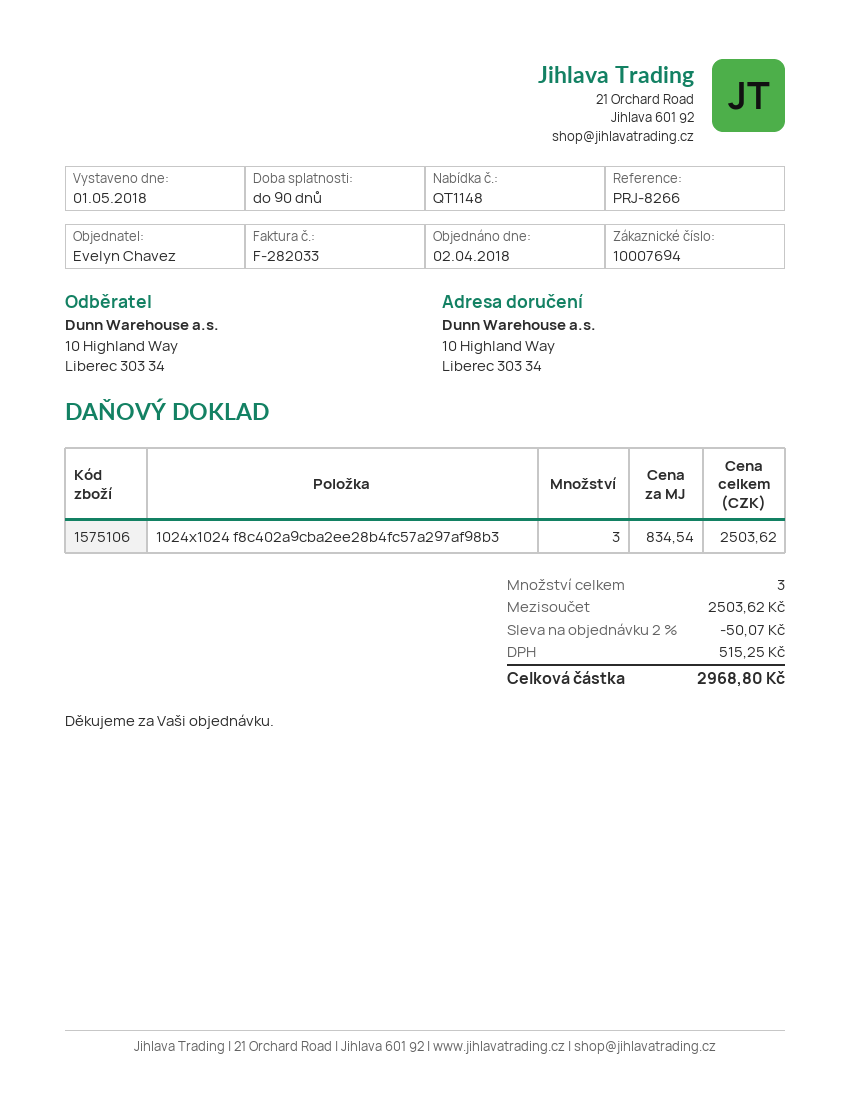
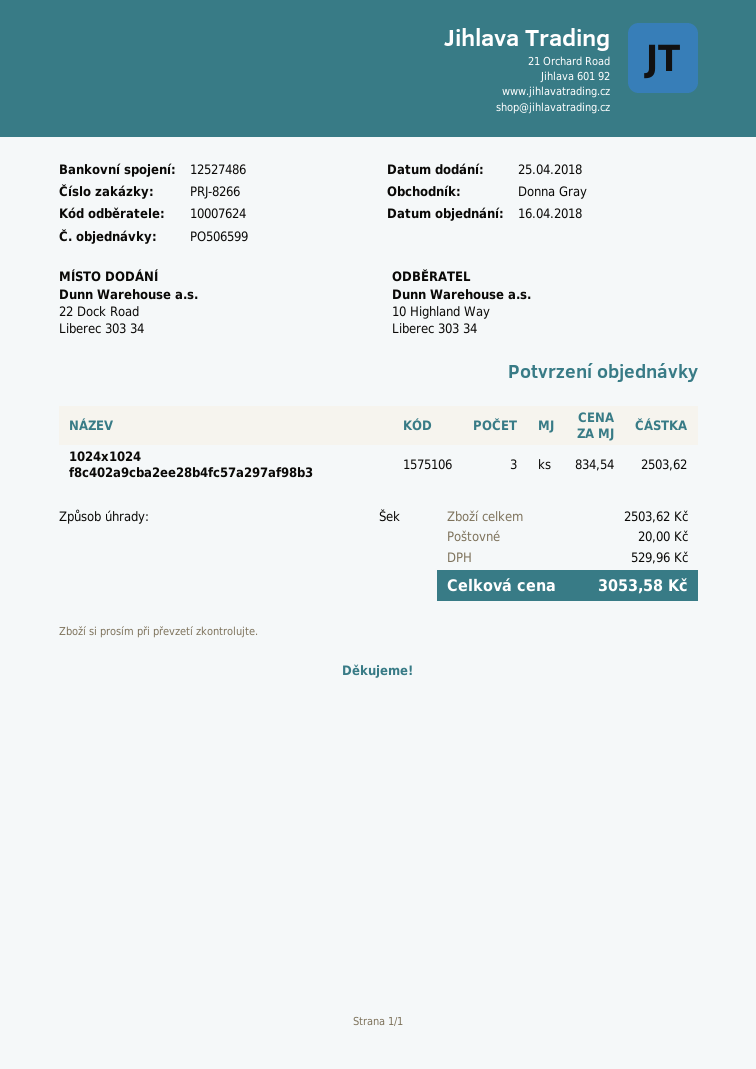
order date: 2018-04-02 -> 2018-04-16
customer number: 10007694 -> 10007624
ship to: 10 Highland Way, Liberec 303 34 -> 22 Dock Road, Liberec 303 34
discount: 2% = 50.07 -> none
shipping: none -> 20.00
tax: 515.25 -> 529.96
total: 2968.80 -> 3053.58

